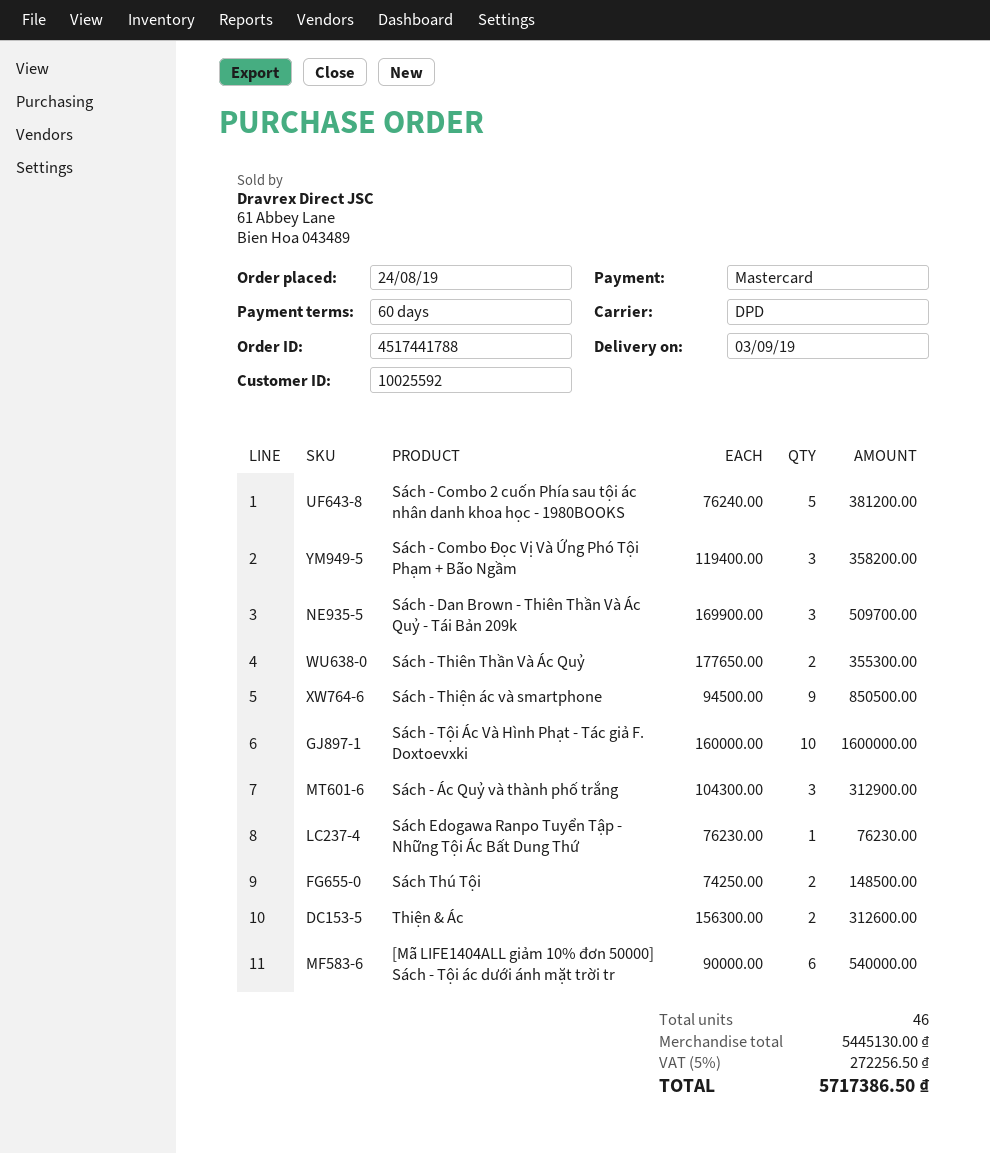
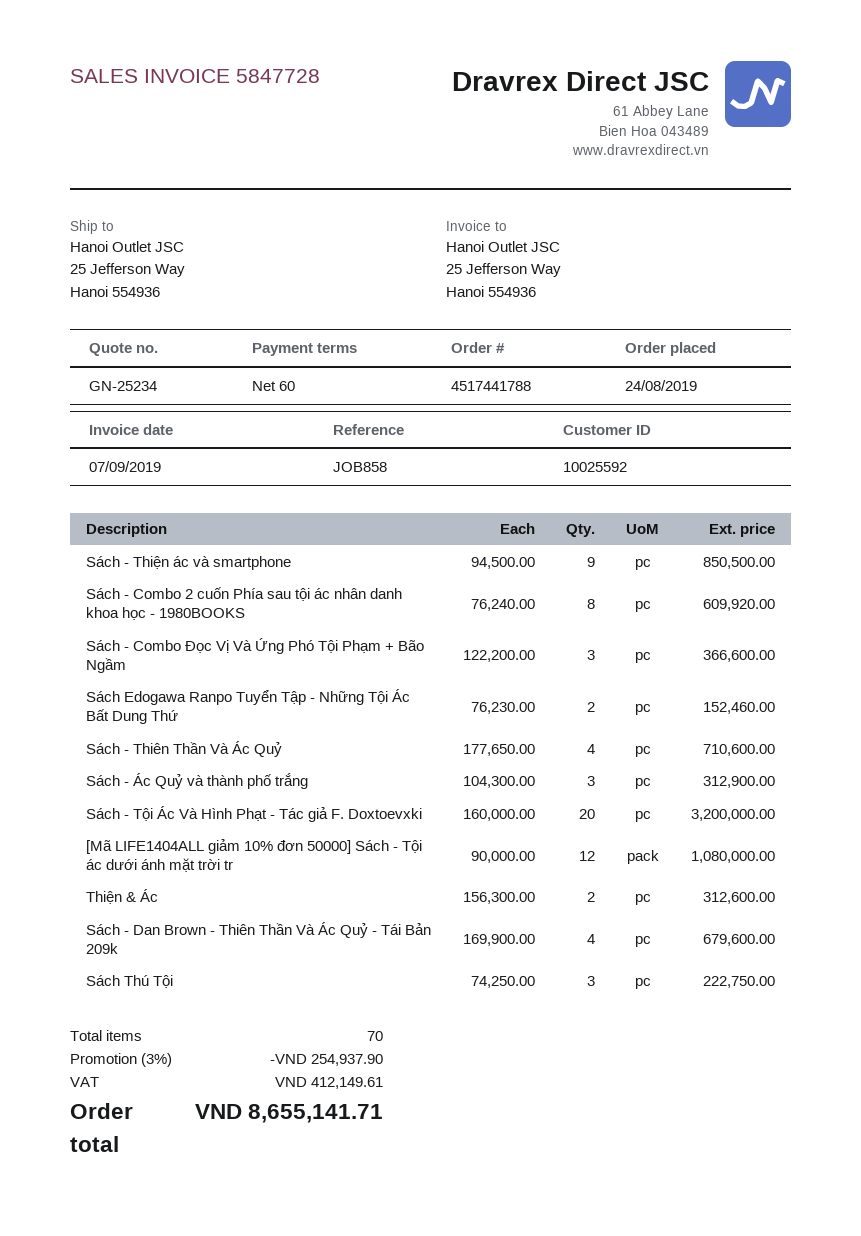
Sách - Combo 2 cuốn Phía sau tội ác nhân danh khoa học - 1980BOOKS: 5 x 76240.00 = 381200.00 -> 8 x 76240.00 = 609920.00
Sách - Combo Đọc Vị Và Ứng Phó Tội Phạm + Bão Ngầm: 3 x 119400.00 = 358200.00 -> 3 x 122200.00 = 366600.00
Sách - Dan Brown - Thiên Thần Và Ác Quỷ - Tái Bản 209k: 3 x 169900.00 = 509700.00 -> 4 x 169900.00 = 679600.00
Sách - Thiên Thần Và Ác Quỷ: 2 x 177650.00 = 355300.00 -> 4 x 177650.00 = 710600.00
Sách - Tội Ác Và Hình Phạt - Tác giả F. Doxtoevxki: 10 x 160000.00 = 1600000.00 -> 20 x 160000.00 = 3200000.00
Sách Edogawa Ranpo Tuyển Tập - Những Tội Ác Bất Dung Thứ: 1 x 76230.00 = 76230.00 -> 2 x 76230.00 = 152460.00
Sách Thú Tội: 2 x 74250.00 = 148500.00 -> 3 x 74250.00 = 222750.00
[Mã LIFE1404ALL giảm 10% đơn 50000] Sách - Tội ác dưới ánh mặt trời tr: 6 x 90000.00 = 540000.00 -> 12 x 90000.00 = 1080000.00
total quantity: 46 -> 70
discount: none -> 3% = 254937.90
tax: 272256.50 -> 412149.61
total: 5717386.50 -> 8655141.71

